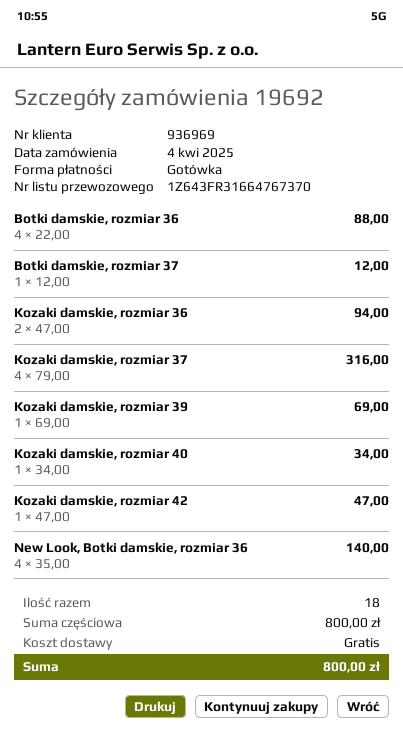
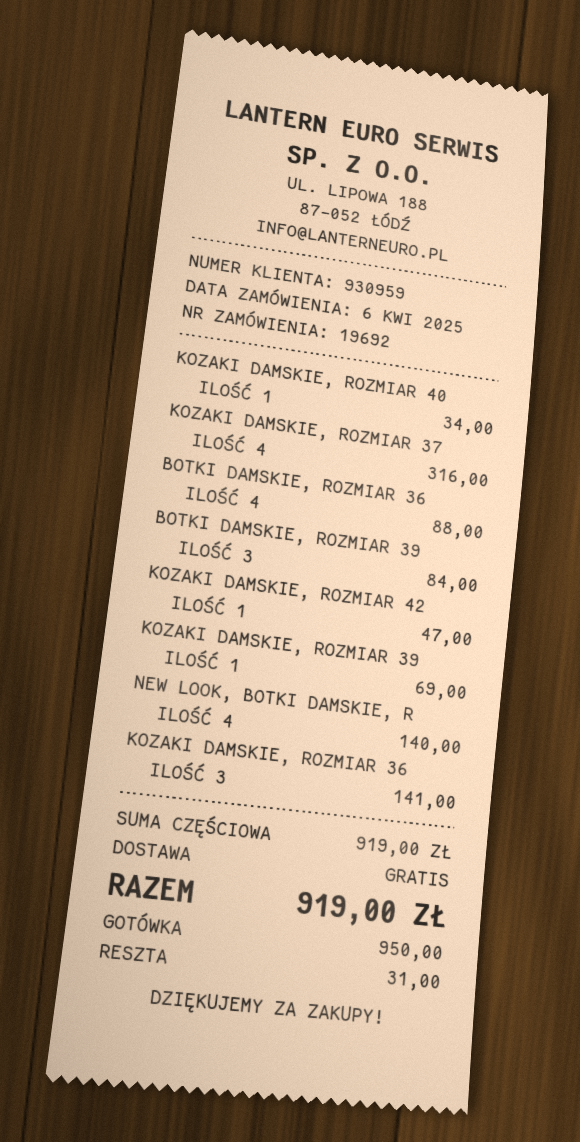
order date: 2025-04-04 -> 2025-04-06
customer number: 936969 -> 930959
Botki damskie, rozmiar 37: 1 for 12.00 -> none
Kozaki damskie, rozmiar 36: 2 for 94.00 -> 3 for 141.00
BOTKI DAMSKIE, ROZMIAR 39: none -> 3 for 84.00
subtotal: 800.00 -> 919.00
total: 800.00 -> 919.00

